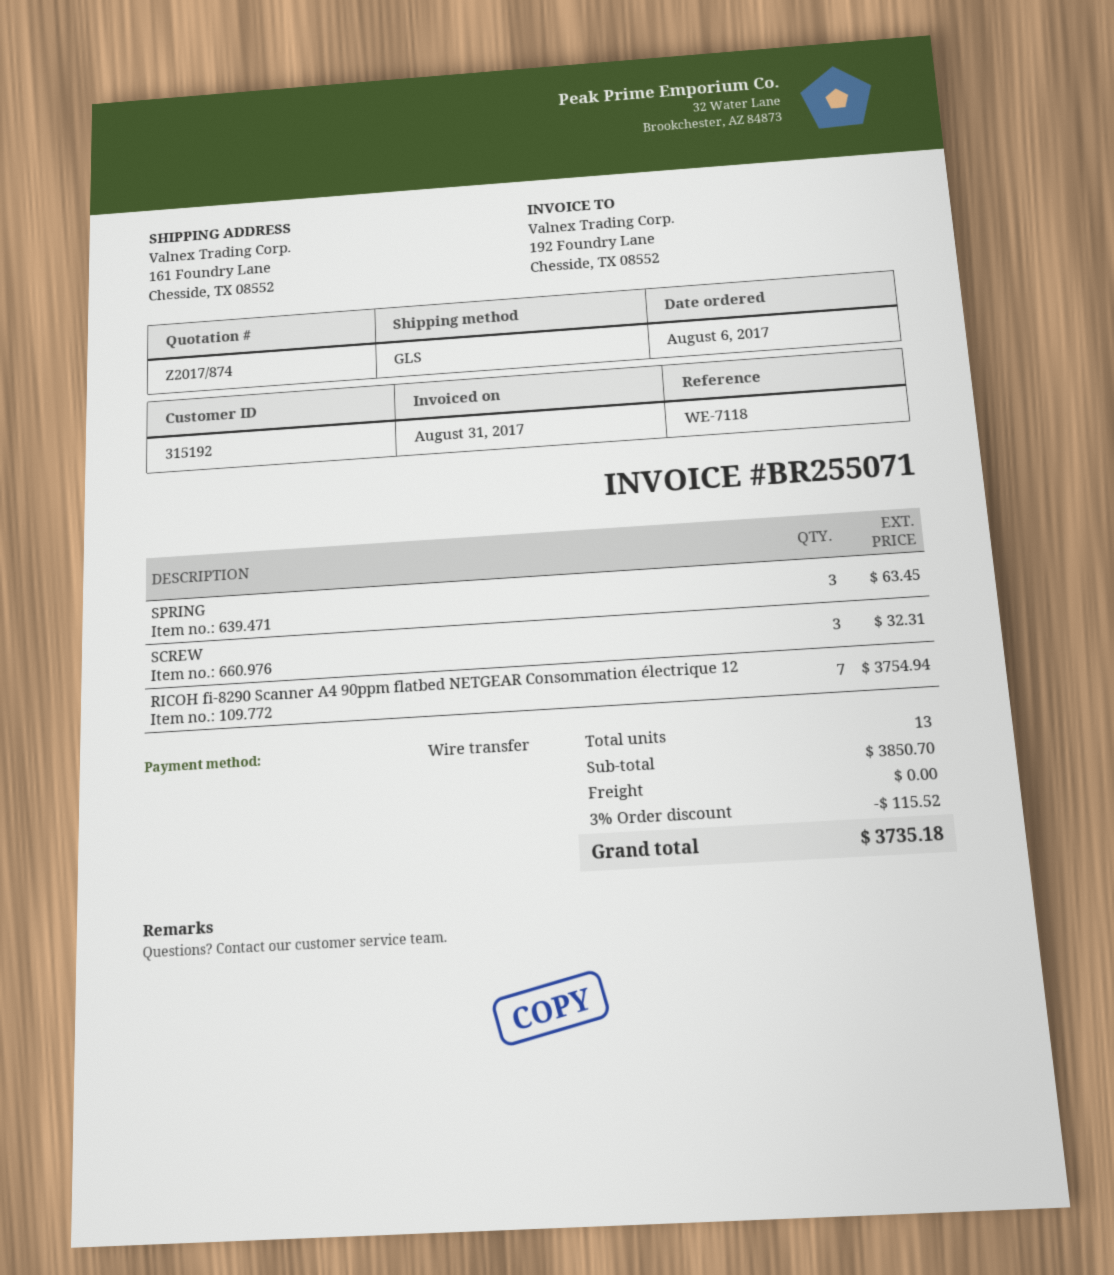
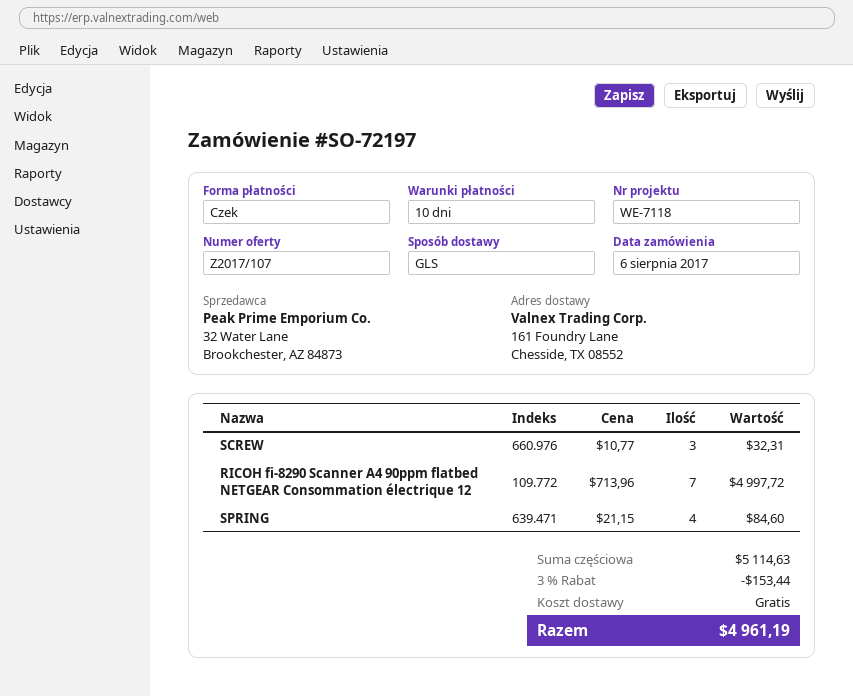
quote number: Z2017/874 -> Z2017/107
payment method: bank transfer -> cheque
SPRING: 3 for 63.45 -> 4 for 84.60
RICOH fi-8290 Scanner A4 90ppm flatbed NETGEAR Consommation électrique 12: 7 for 3754.94 -> 7 for 4997.72
subtotal: 3850.70 -> 5114.63
discount: 3% = 115.52 -> 3% = 153.44
total: 3735.18 -> 4961.19

